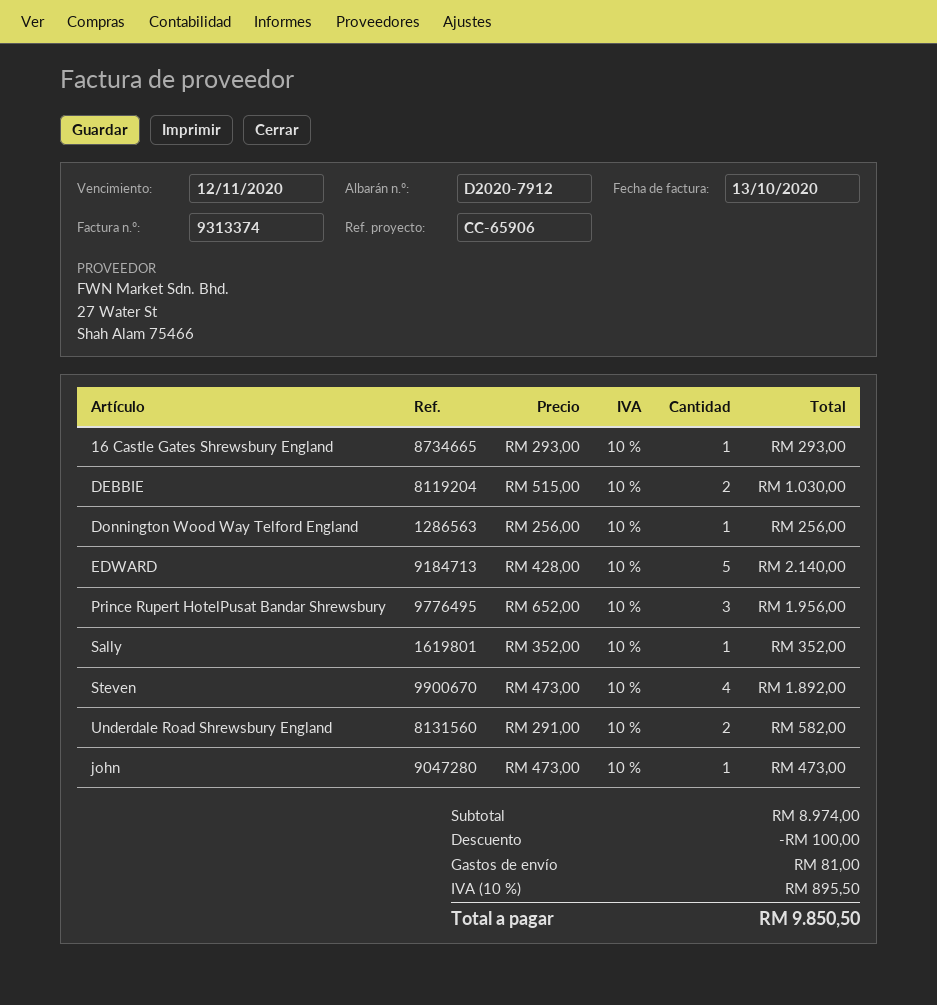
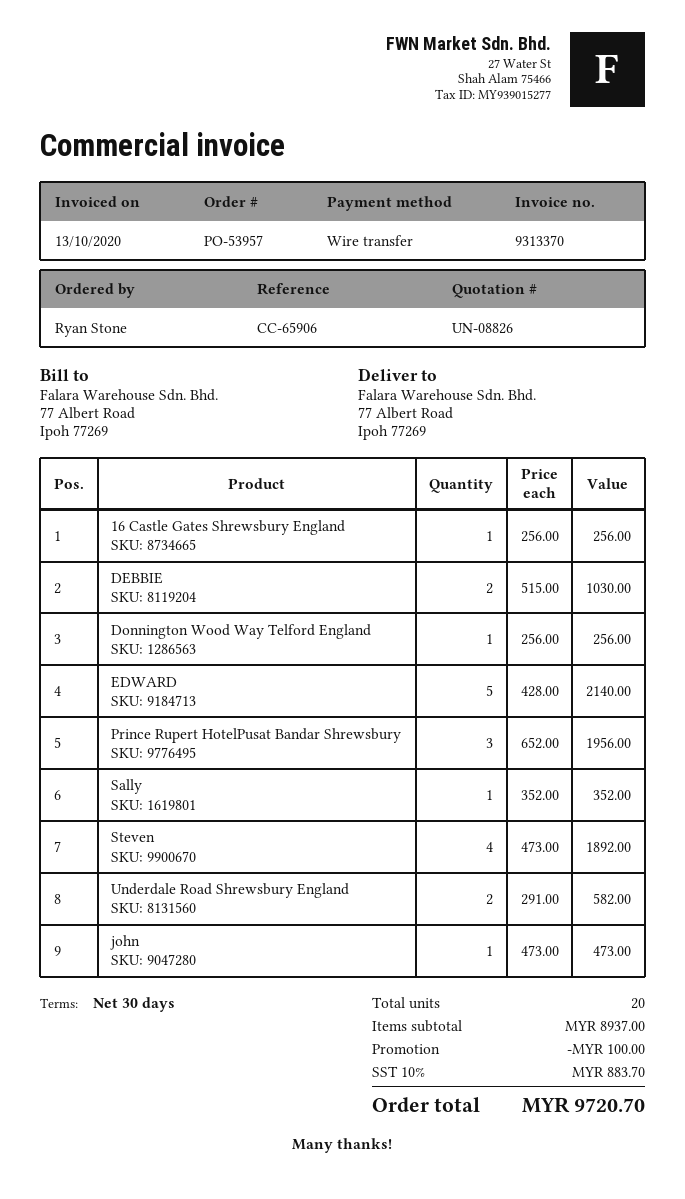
invoice number: 9313374 -> 9313370
16 Castle Gates Shrewsbury England: 1 x 293.00 = 293.00 -> 1 x 256.00 = 256.00
subtotal: 8974.00 -> 8937.00
shipping: 81.00 -> none
tax: 10% = 895.50 -> 10% = 883.70
total: 9850.50 -> 9720.70

